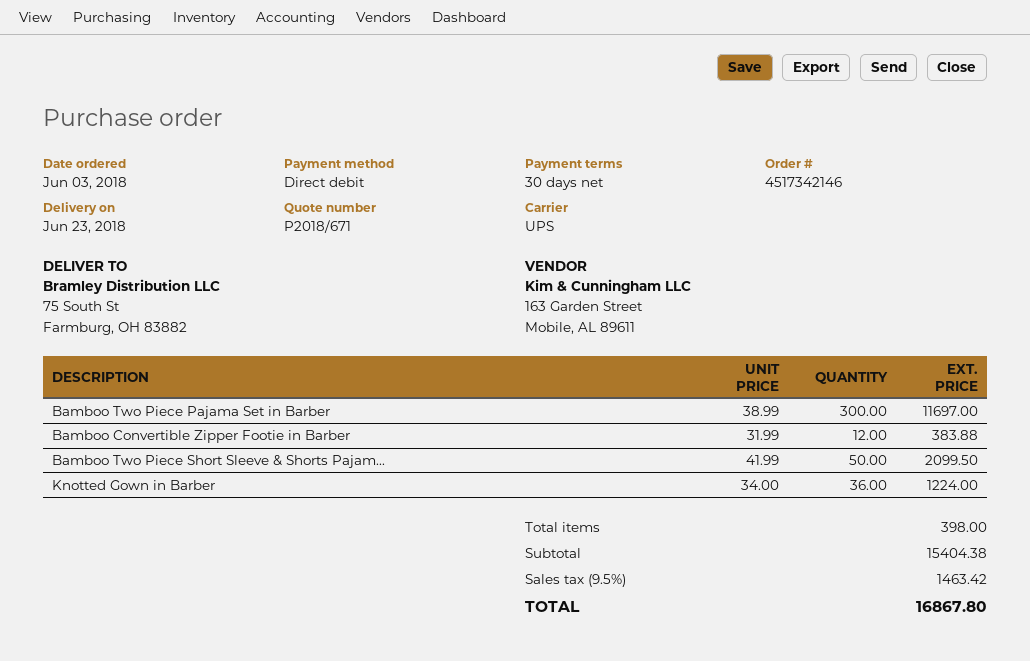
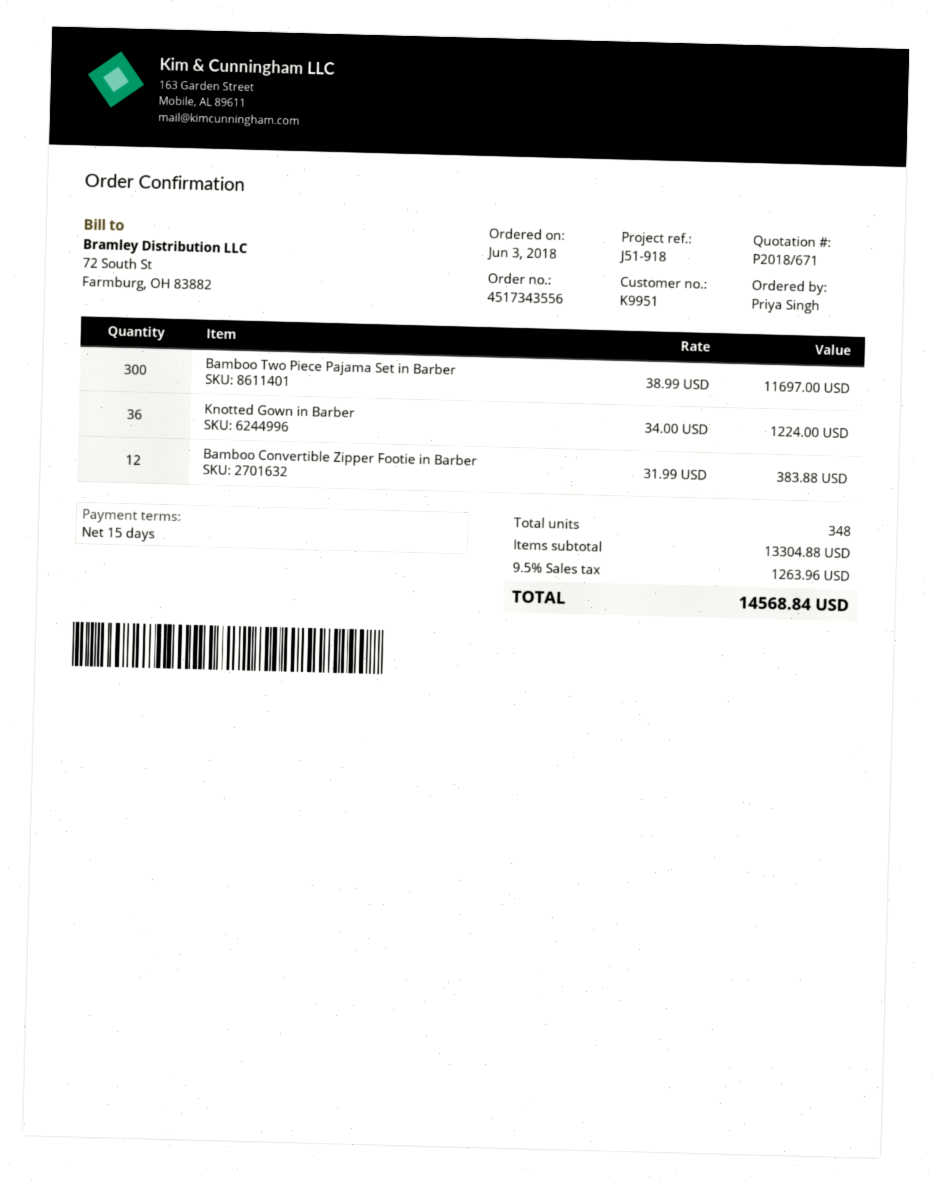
order number: 4517342146 -> 4517343556
payment terms: 30 days -> 15 days
Bamboo Two Piece Short Sleeve & Shorts Pajam...: 50 x 41.99 = 2099.50 -> none
total quantity: 398 -> 348
subtotal: 15404.38 -> 13304.88
tax: 9.5% = 1463.42 -> 9.5% = 1263.96
total: 16867.80 -> 14568.84

